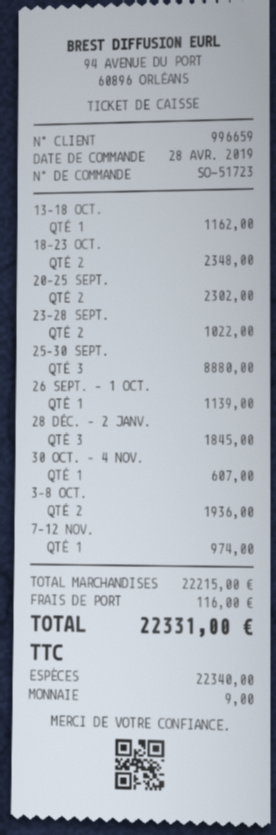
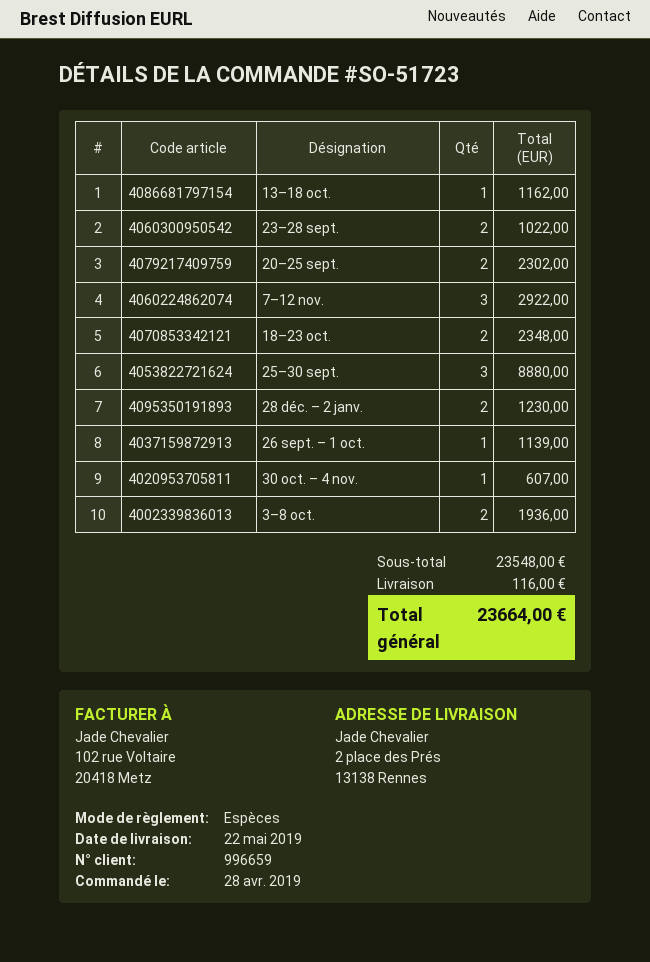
28 DÉC. – 2 JANV.: 3 for 1845.00 -> 2 for 1230.00
7–12 NOV.: 1 for 974.00 -> 3 for 2922.00
subtotal: 22215.00 -> 23548.00
total: 22331.00 -> 23664.00

